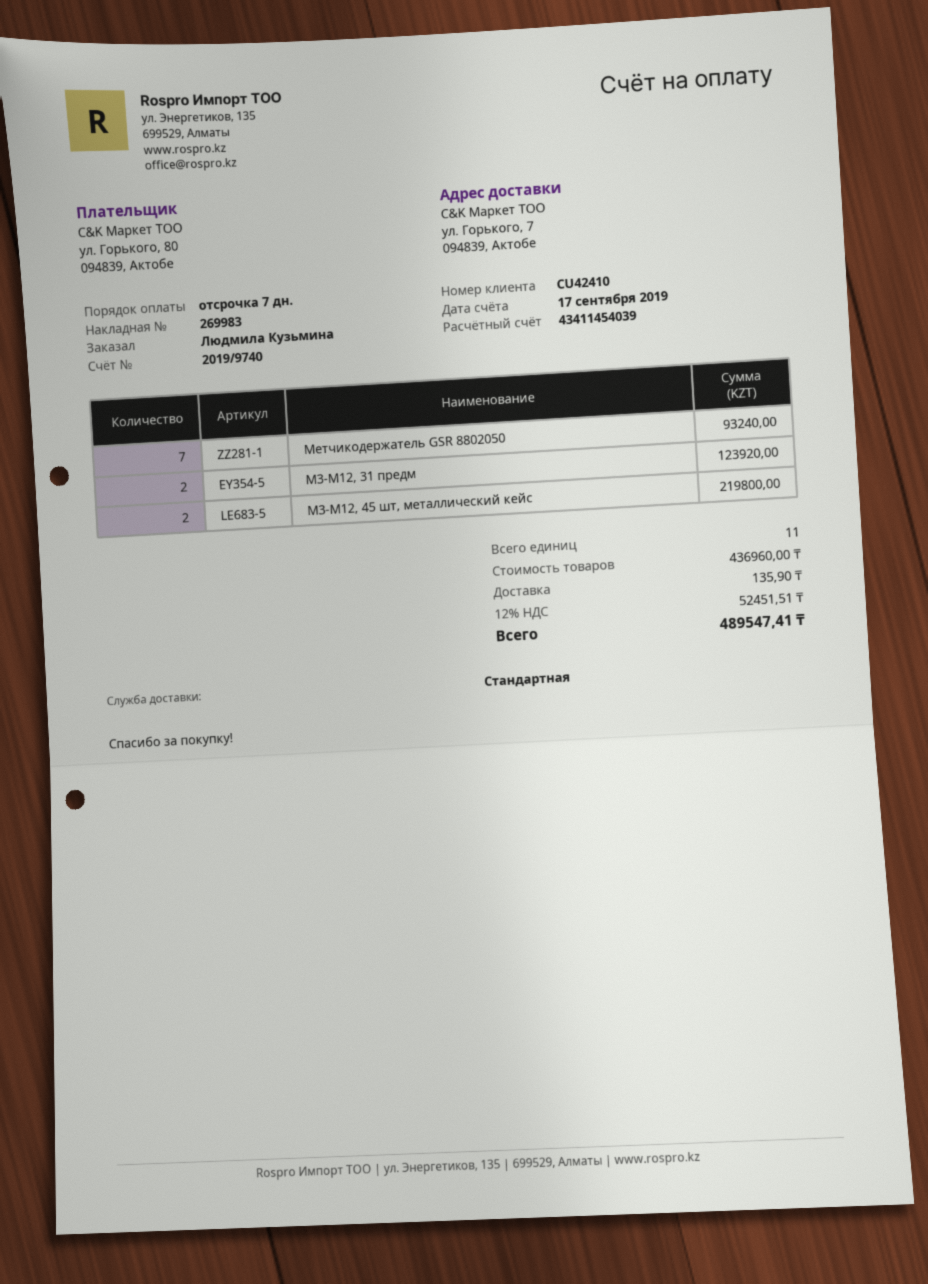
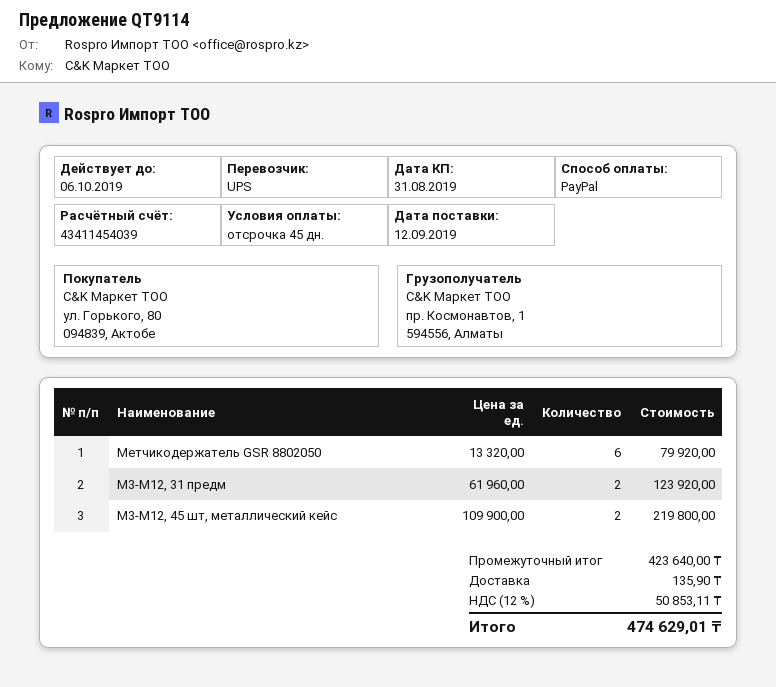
payment terms: 7 days -> 45 days
shipping method: standard -> UPS
ship to: ул. Горького, 7, 094839, Актобе -> пр. Космонавтов, 1, 594556, Алматы
Метчикодержатель GSR 8802050: 7 for 93240.00 -> 6 for 79920.00
subtotal: 436960.00 -> 423640.00
tax: 12% = 52451.51 -> 12% = 50853.11
total: 489547.41 -> 474629.01

